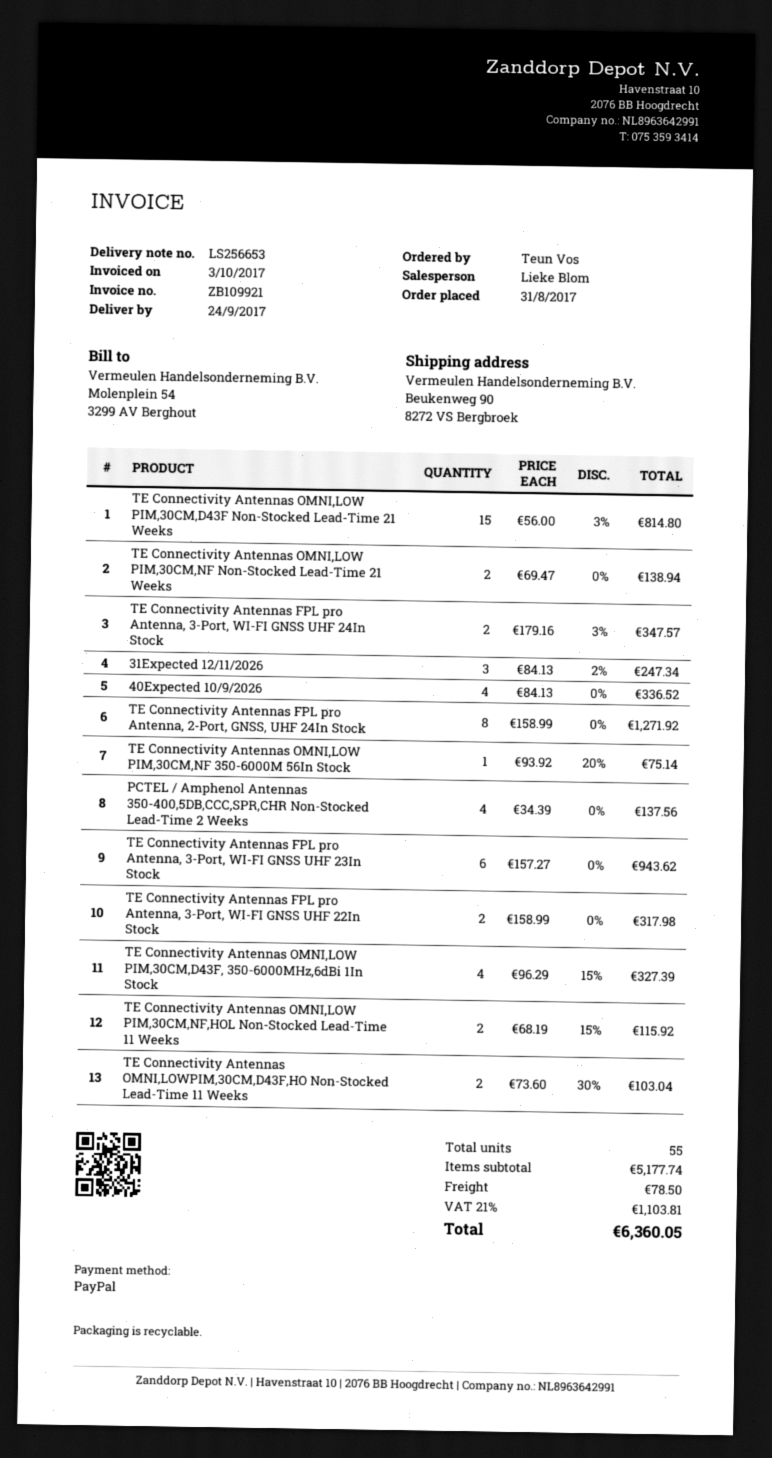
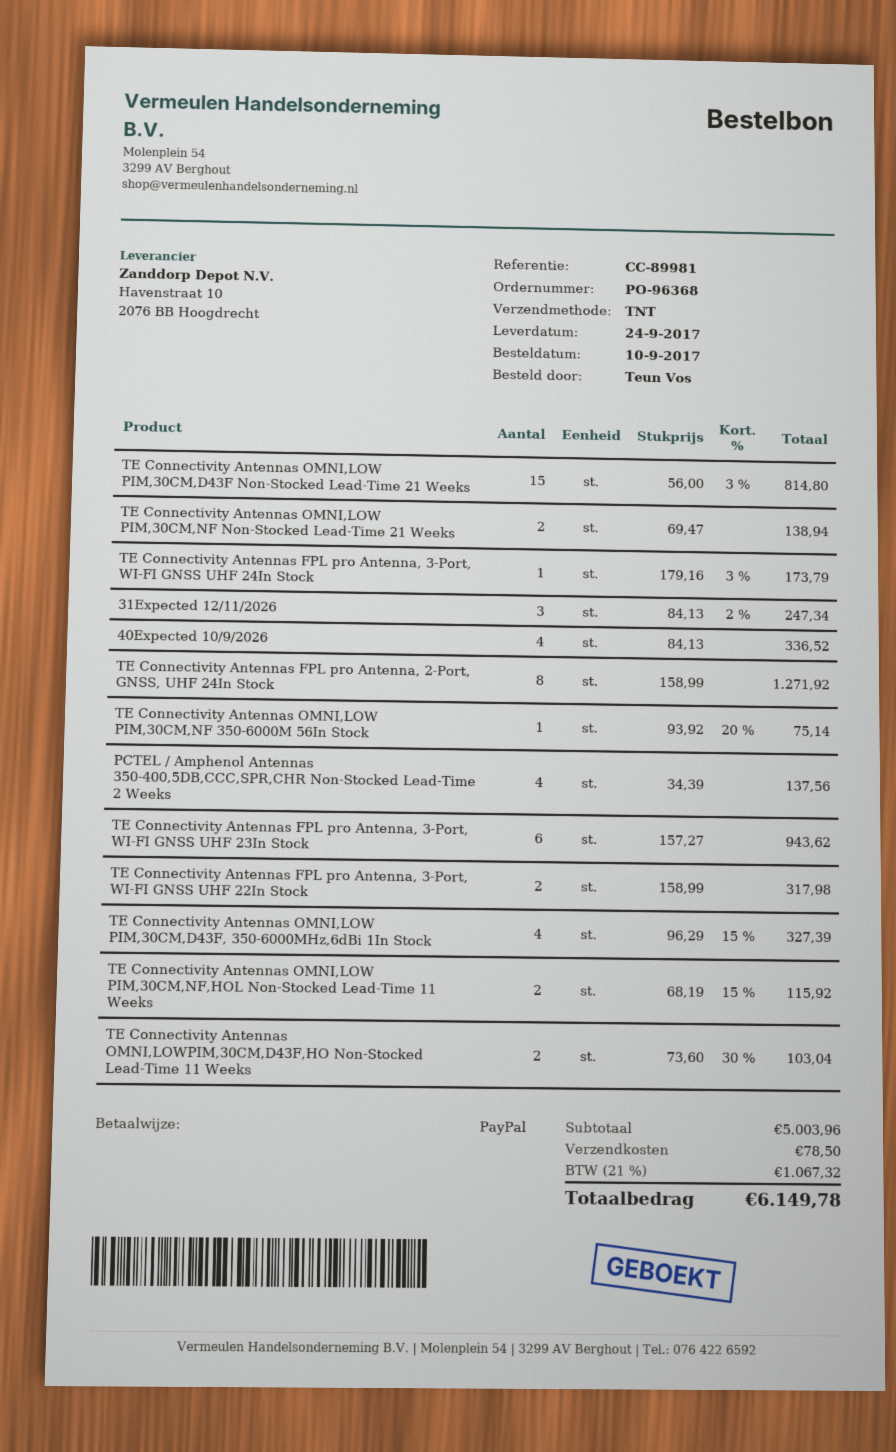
order date: 2017-08-31 -> 2017-09-10
TE Connectivity Antennas FPL pro Antenna, 3-Port, WI-FI GNSS UHF 24In Stock: 2 x 179.16 - 3% = 347.57 -> 1 x 179.16 - 3% = 173.79
subtotal: 5177.74 -> 5003.96
tax: 21% = 1103.81 -> 21% = 1067.32
total: 6360.05 -> 6149.78

